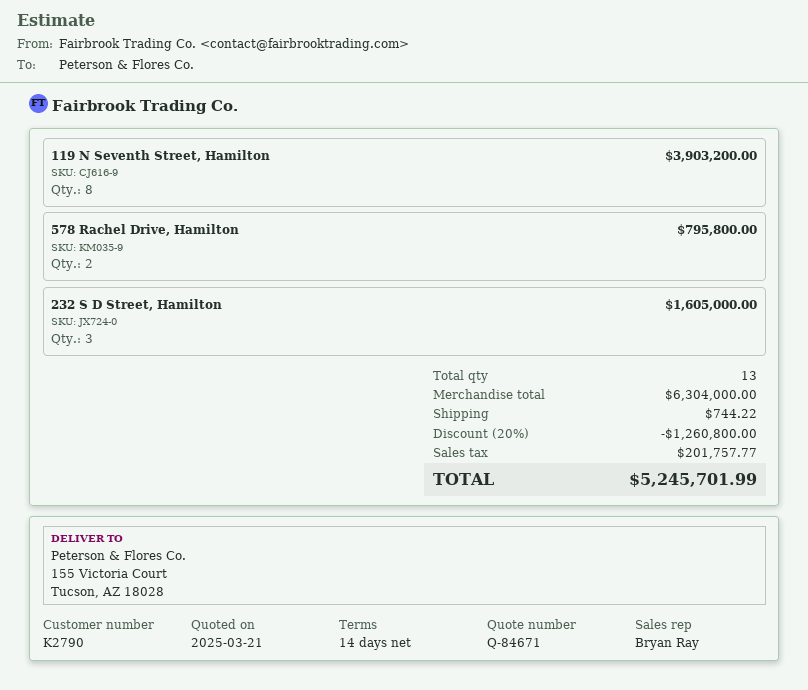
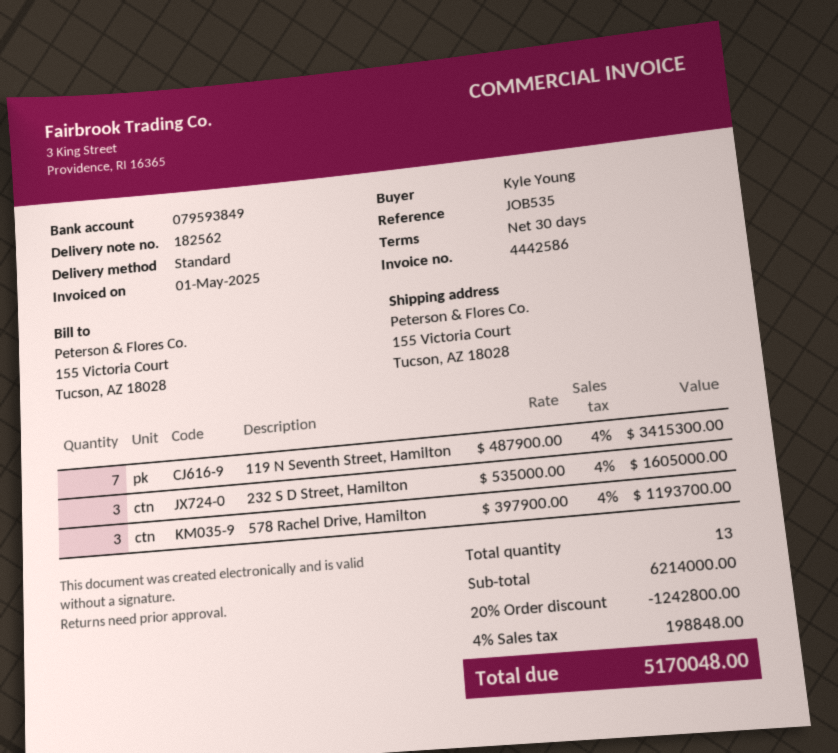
payment terms: 14 days -> 30 days
119 N Seventh Street, Hamilton: 8 for 3903200.00 -> 7 for 3415300.00
578 Rachel Drive, Hamilton: 2 for 795800.00 -> 3 for 1193700.00
subtotal: 6304000.00 -> 6214000.00
discount: 20% = 1260800.00 -> 20% = 1242800.00
shipping: 744.22 -> none
tax: 201757.77 -> 198848.00
total: 5245701.99 -> 5170048.00

